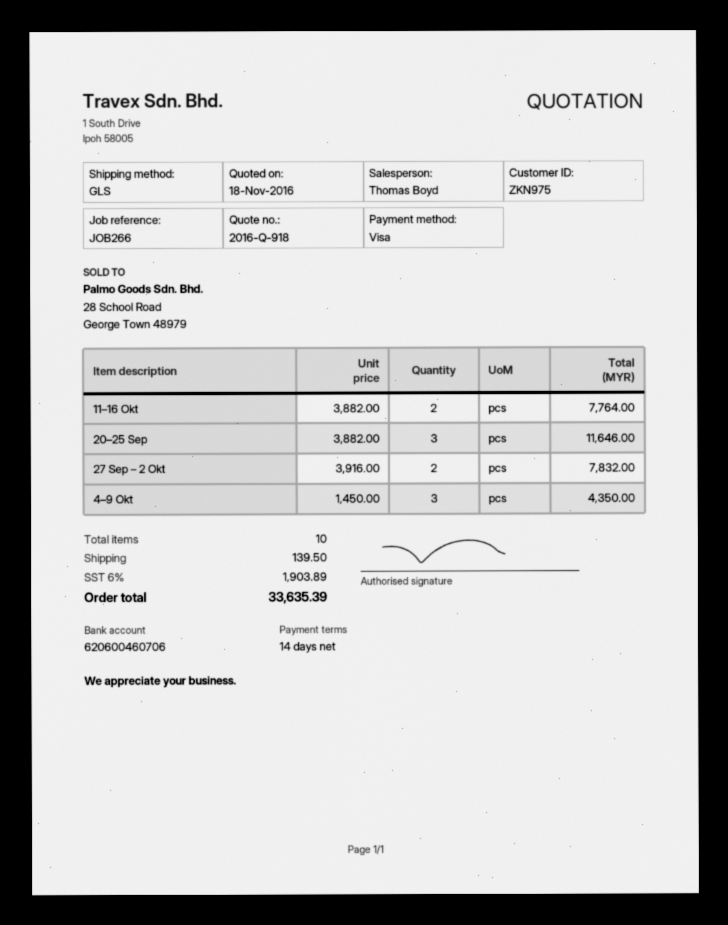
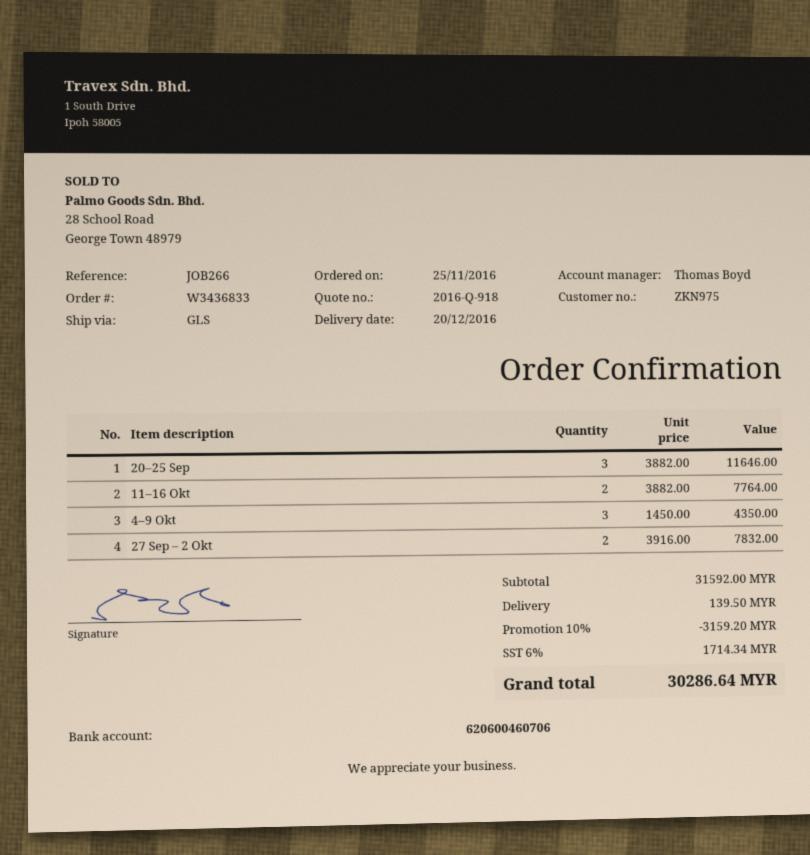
discount: none -> 10% = 3159.20
tax: 6% = 1903.89 -> 6% = 1714.34
total: 33635.39 -> 30286.64

